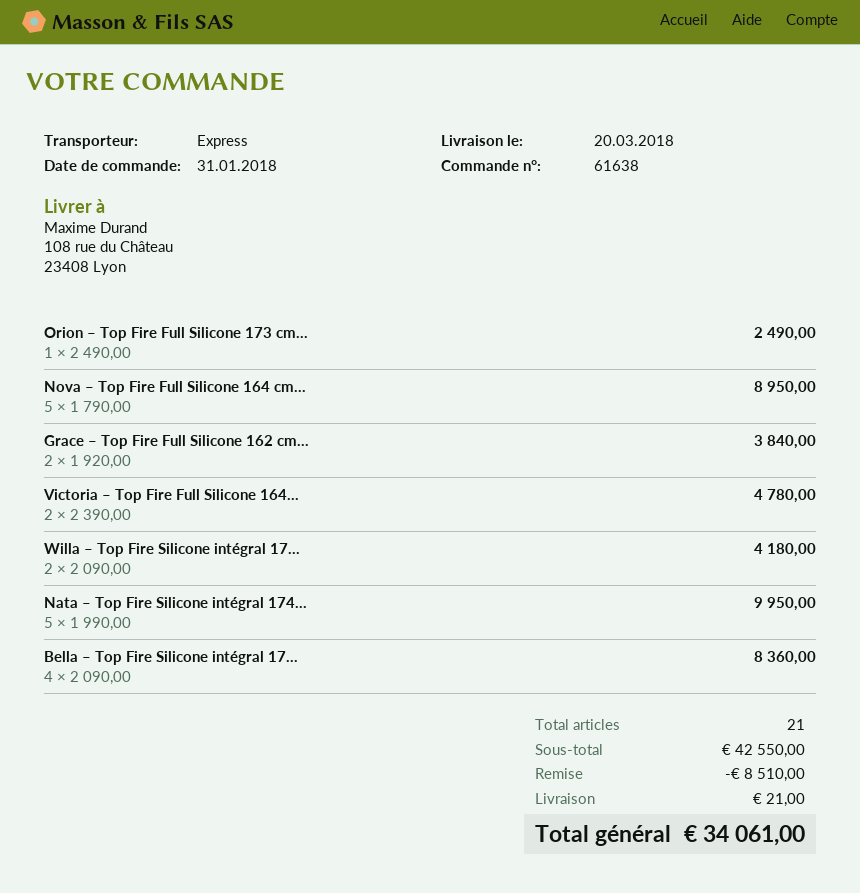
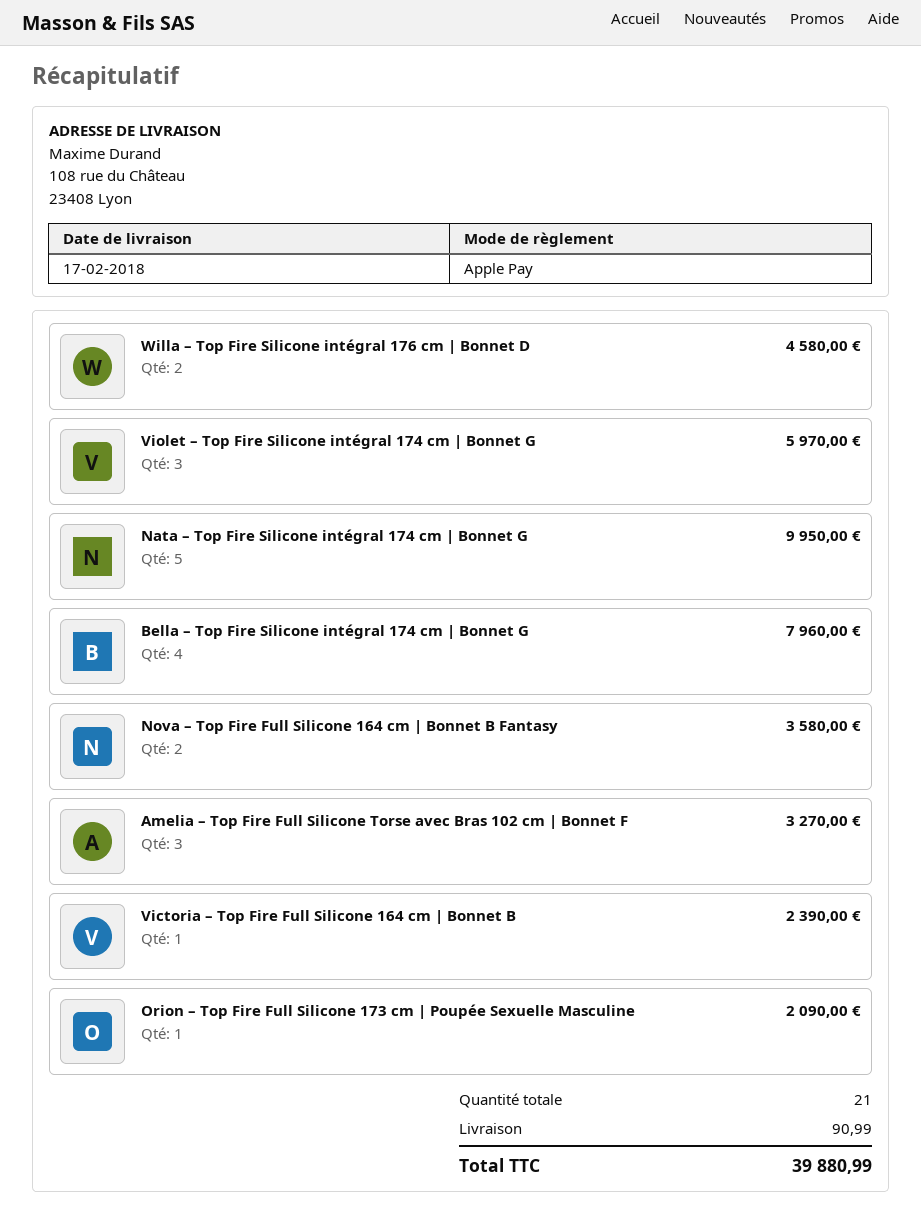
delivery date: 2018-03-20 -> 2018-02-17
Orion – Top Fire Full Silicone 173 cm...: 1 for 2490.00 -> 1 for 2090.00
Nova – Top Fire Full Silicone 164 cm...: 5 for 8950.00 -> 2 for 3580.00
Grace – Top Fire Full Silicone 162 cm...: 2 for 3840.00 -> none
Victoria – Top Fire Full Silicone 164...: 2 for 4780.00 -> 1 for 2390.00
Willa – Top Fire Silicone intégral 17...: 2 for 4180.00 -> 2 for 4580.00
Bella – Top Fire Silicone intégral 17...: 4 for 8360.00 -> 4 for 7960.00
Violet – Top Fire Silicone intégral 174 cm | Bonnet G: none -> 3 for 5970.00
Amelia – Top Fire Full Silicone Torse avec Bras 102 cm | Bonnet F: none -> 3 for 3270.00
discount: 8510.00 -> none
shipping: 21.00 -> 90.99
total: 34061.00 -> 39880.99

